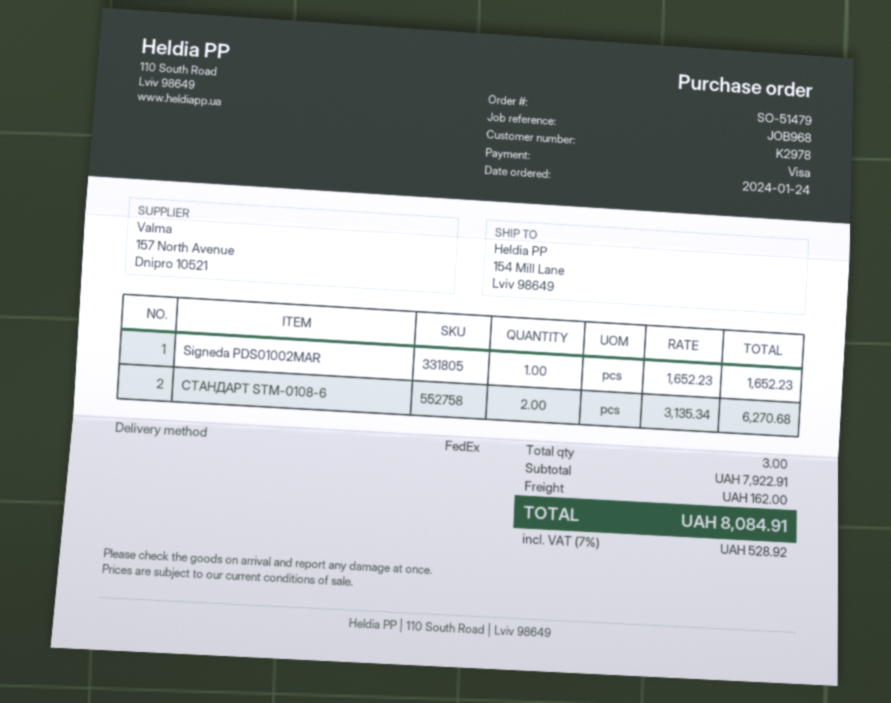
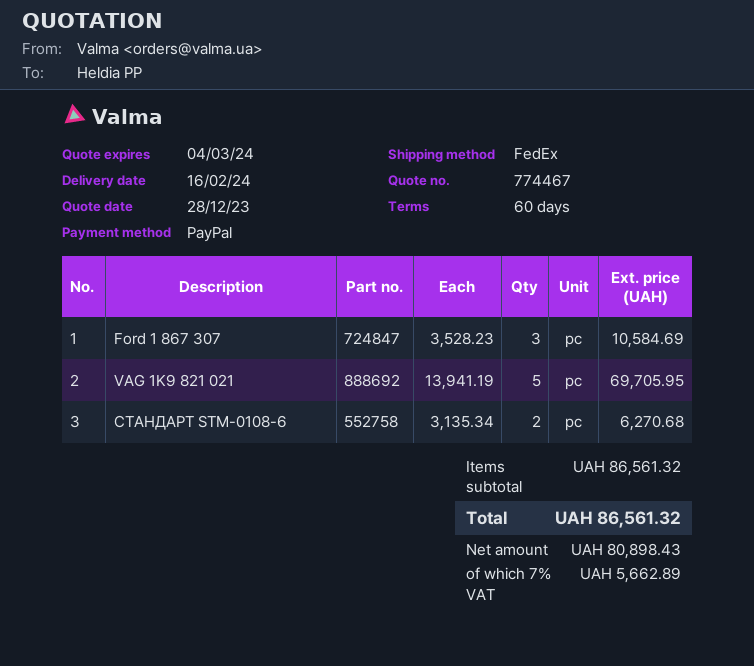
payment method: Visa -> PayPal
Signeda PDS01002MAR: 1 x 1652.23 = 1652.23 -> none
Ford 1 867 307: none -> 3 x 3528.23 = 10584.69
VAG 1K9 821 021: none -> 5 x 13941.19 = 69705.95
subtotal: 7922.91 -> 86561.32
shipping: 162.00 -> none
tax: 7% = 528.92 -> 7% = 5662.89
total: 8084.91 -> 86561.32

